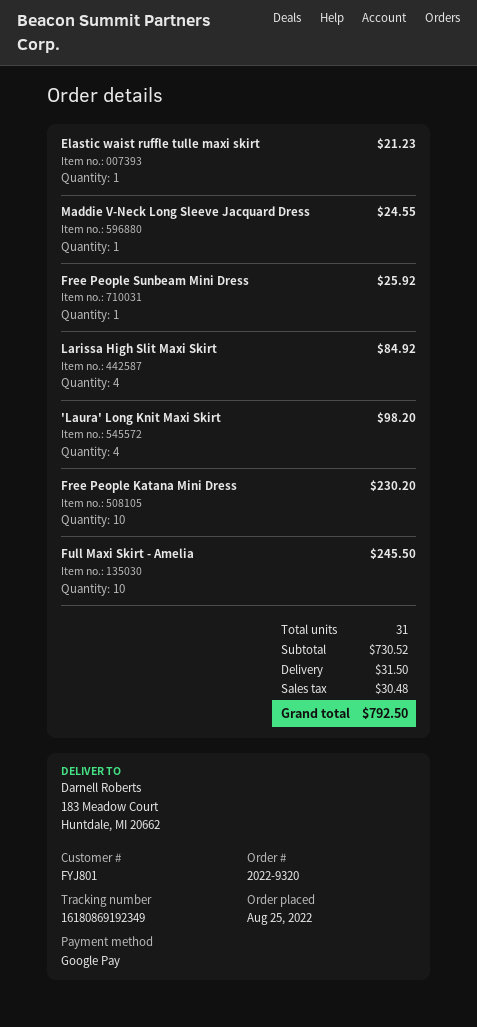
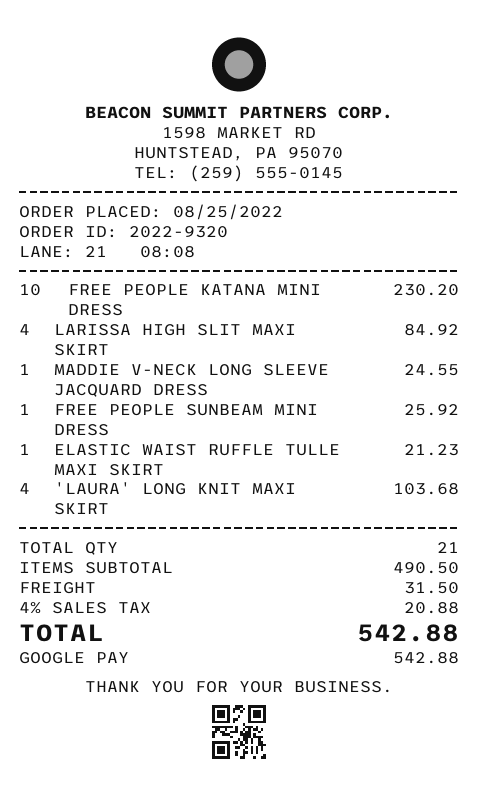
'Laura' Long Knit Maxi Skirt: 4 for 98.20 -> 4 for 103.68
Full Maxi Skirt - Amelia: 10 for 245.50 -> none
total quantity: 31 -> 21
subtotal: 730.52 -> 490.50
tax: 30.48 -> 20.88
total: 792.50 -> 542.88

